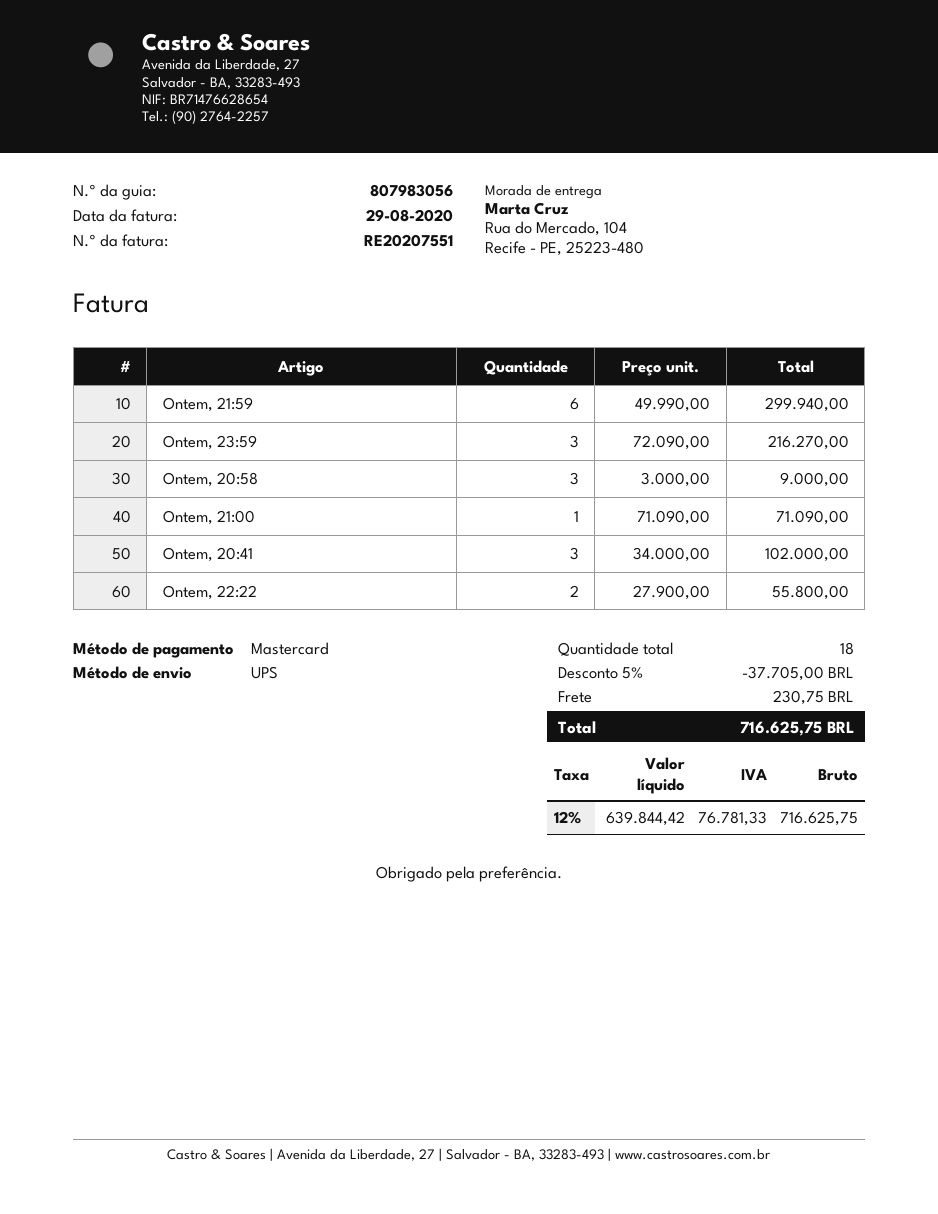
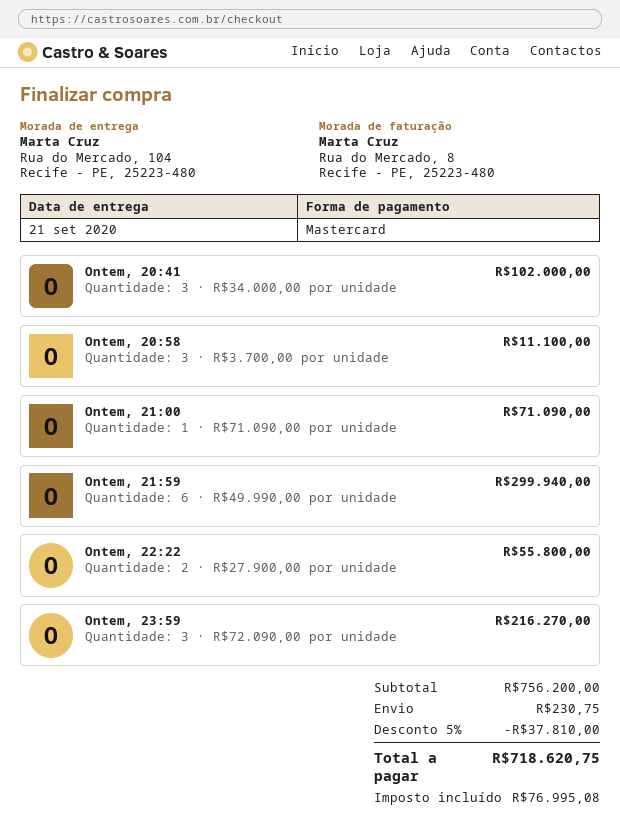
Ontem, 20:58: 3 x 3000.00 = 9000.00 -> 3 x 3700.00 = 11100.00
discount: 5% = 37705.00 -> 5% = 37810.00
tax: 76781.33 -> 76995.08
total: 716625.75 -> 718620.75

